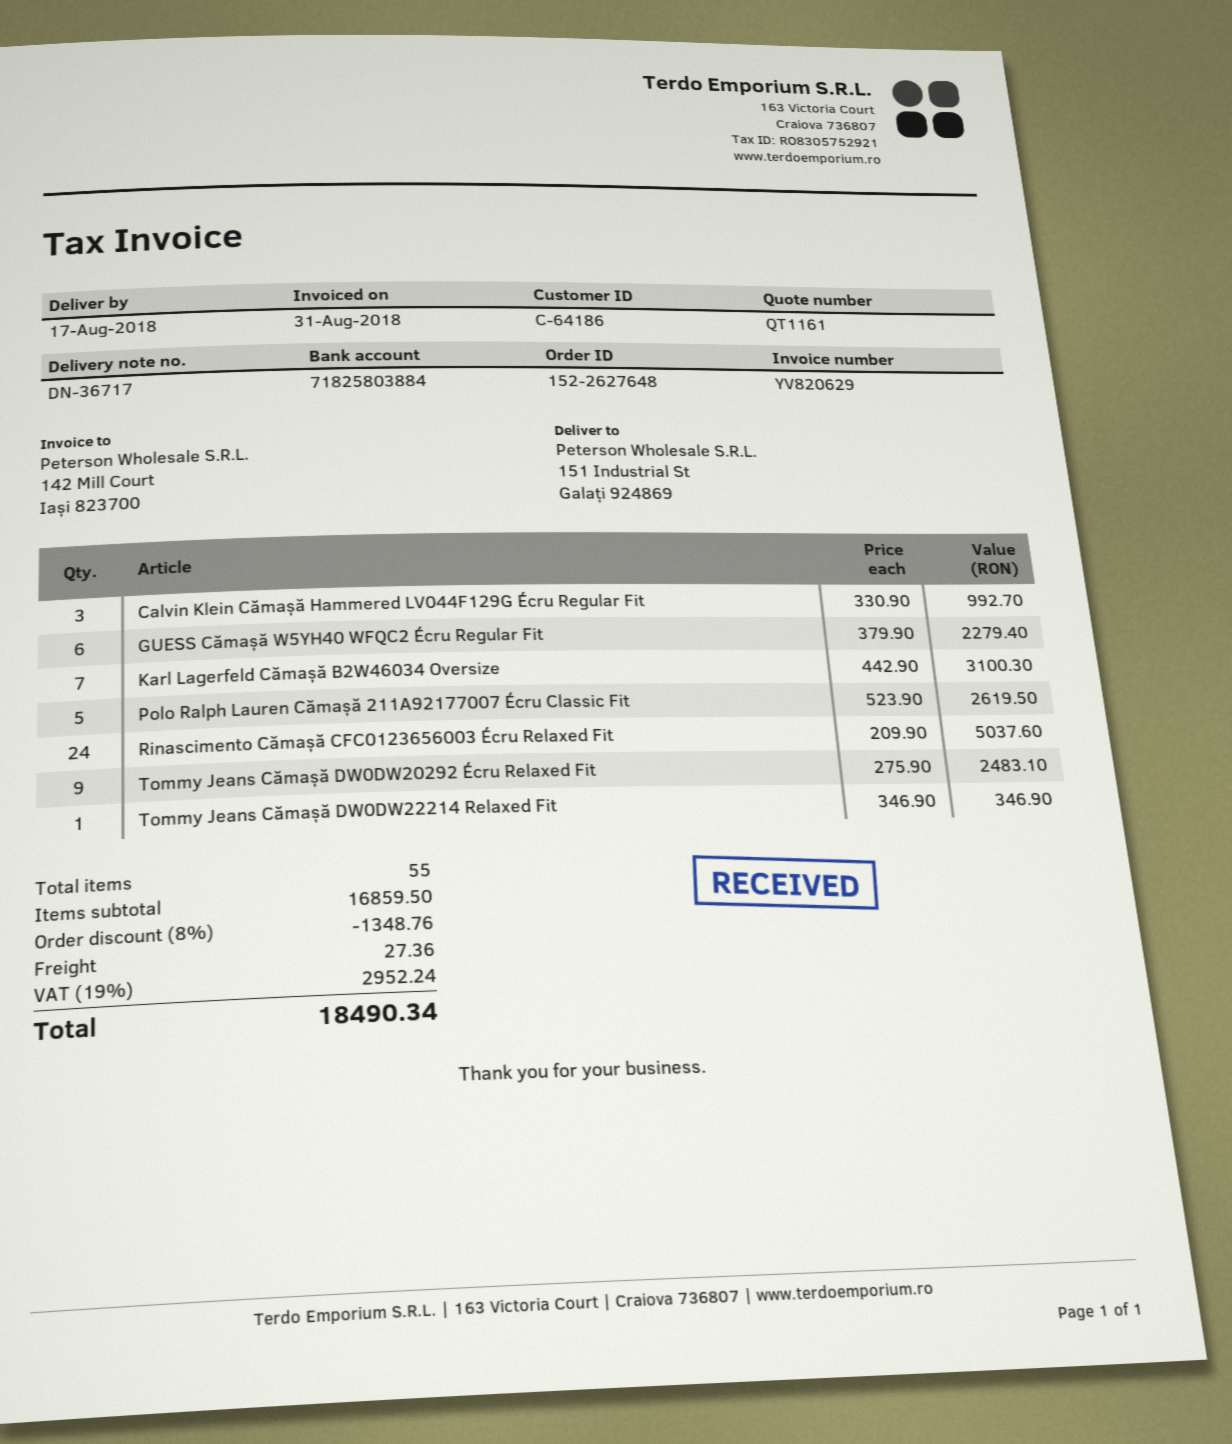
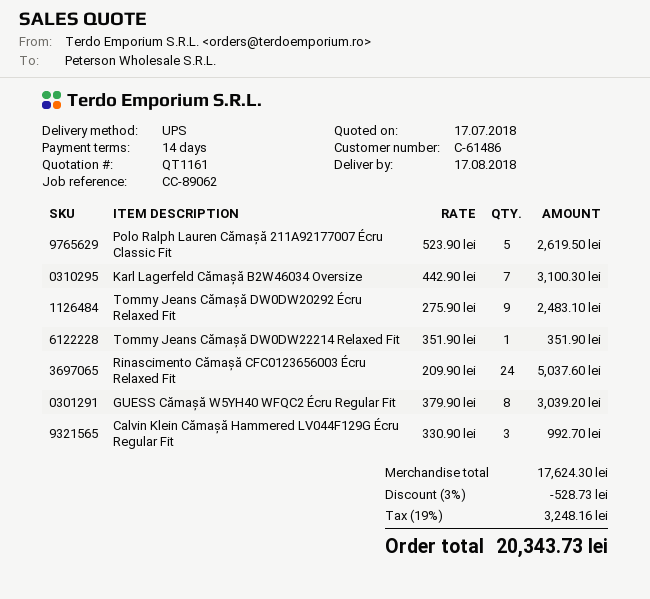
customer number: C-64186 -> C-61486
GUESS Cămașă W5YH40 WFQC2 Écru Regular Fit: 6 x 379.90 = 2279.40 -> 8 x 379.90 = 3039.20
Tommy Jeans Cămașă DW0DW22214 Relaxed Fit: 1 x 346.90 = 346.90 -> 1 x 351.90 = 351.90
subtotal: 16859.50 -> 17624.30
discount: 8% = 1348.76 -> 3% = 528.73
shipping: 27.36 -> none
tax: 19% = 2952.24 -> 19% = 3248.16
total: 18490.34 -> 20343.73

